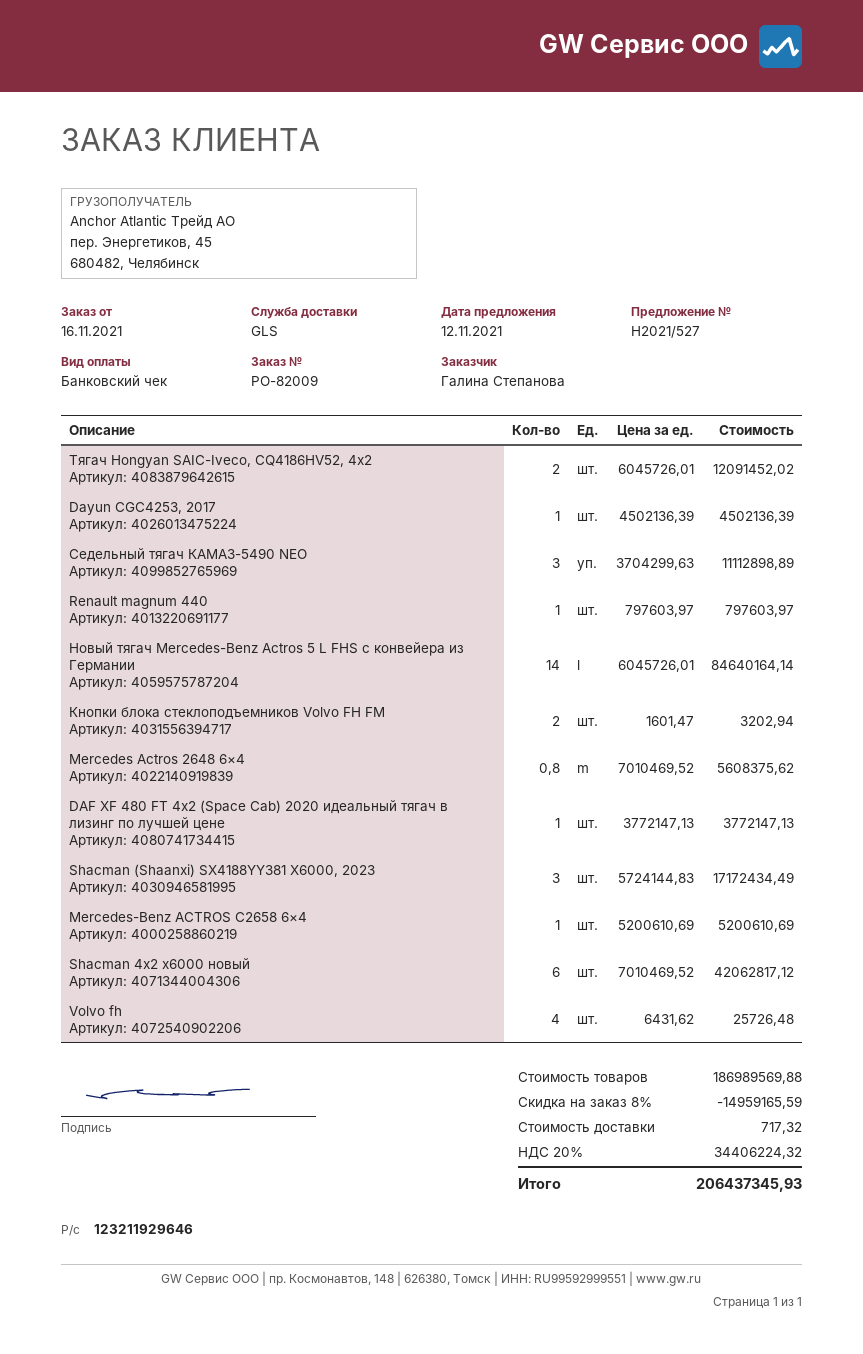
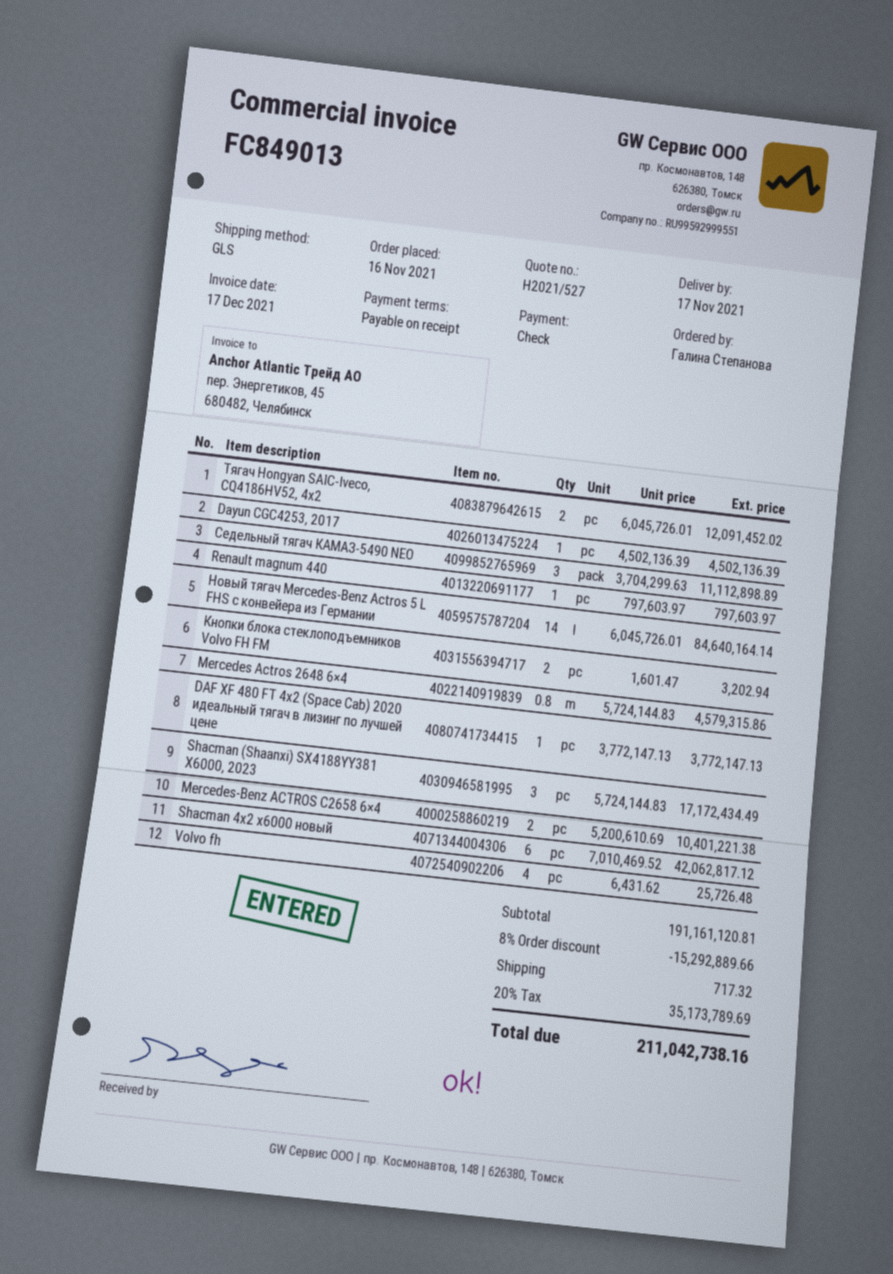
Mercedes Actros 2648 6×4: 0.8 x 7010469.52 = 5608375.62 -> 0.8 x 5724144.83 = 4579315.86
Mercedes-Benz ACTROS C2658 6×4: 1 x 5200610.69 = 5200610.69 -> 2 x 5200610.69 = 10401221.38
subtotal: 186989569.88 -> 191161120.81
discount: 8% = 14959165.59 -> 8% = 15292889.66
tax: 20% = 34406224.32 -> 20% = 35173789.69
total: 206437345.93 -> 211042738.16

